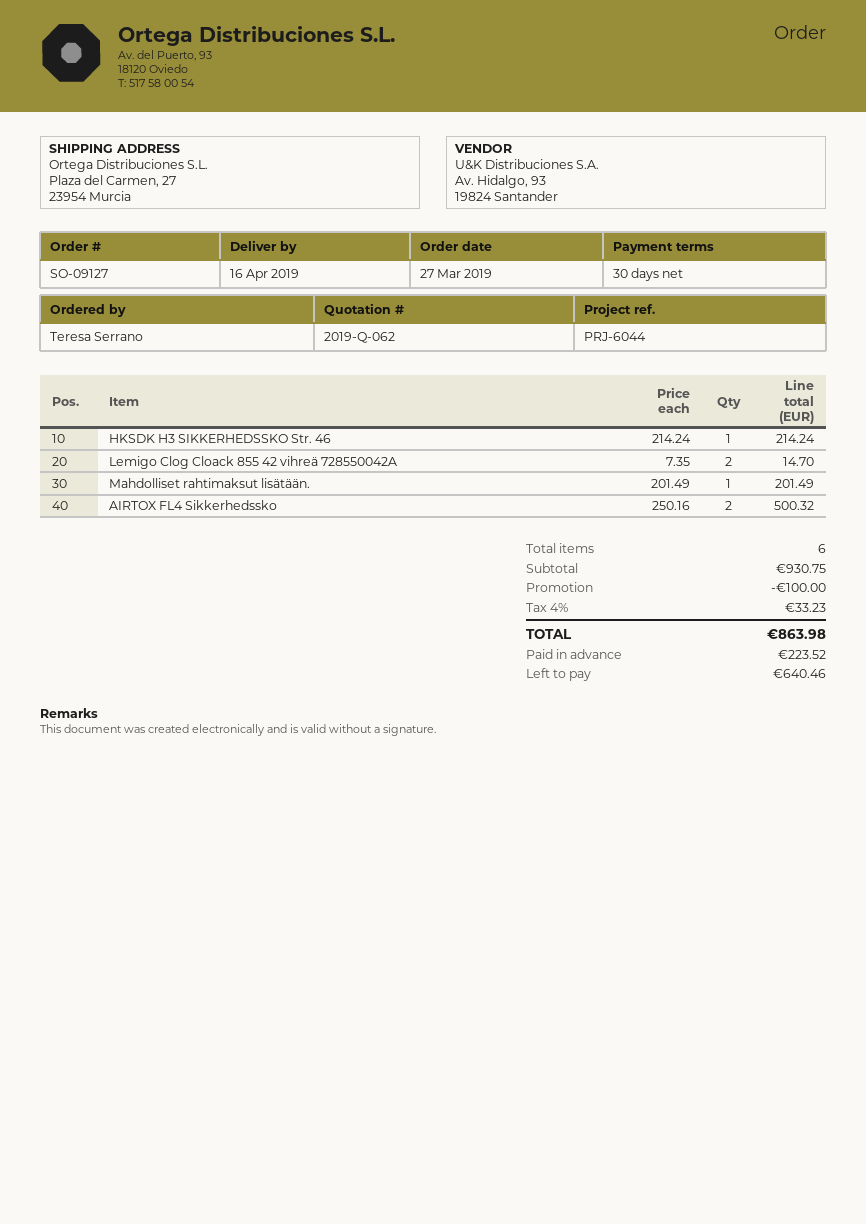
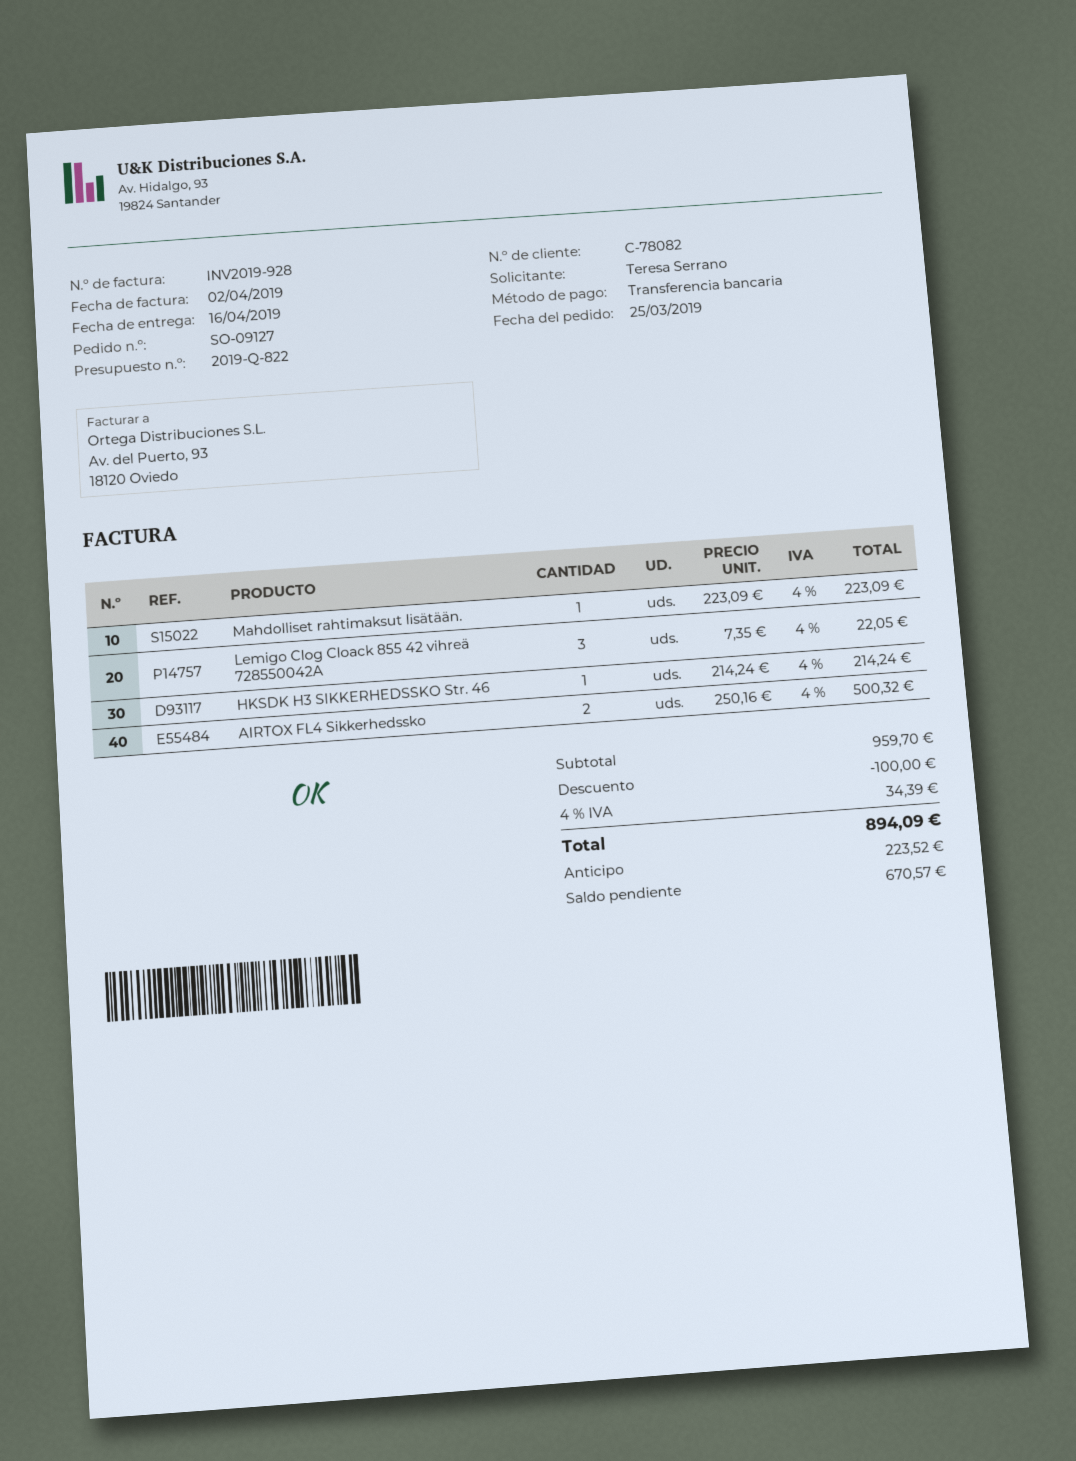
quote number: 2019-Q-062 -> 2019-Q-822
order date: 2019-03-27 -> 2019-03-25
Lemigo Clog Cloack 855 42 vihreä 728550042A: 2 x 7.35 = 14.70 -> 3 x 7.35 = 22.05
Mahdolliset rahtimaksut lisätään.: 1 x 201.49 = 201.49 -> 1 x 223.09 = 223.09
subtotal: 930.75 -> 959.70
tax: 4% = 33.23 -> 4% = 34.39
total: 863.98 -> 894.09
balance: 640.46 -> 670.57

